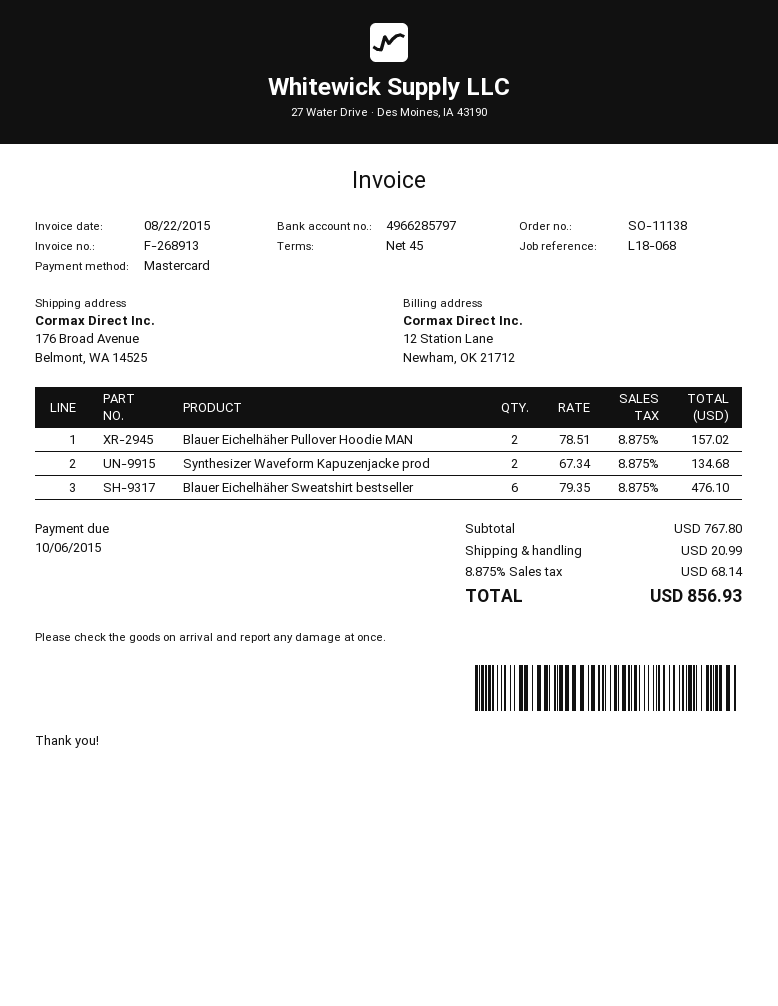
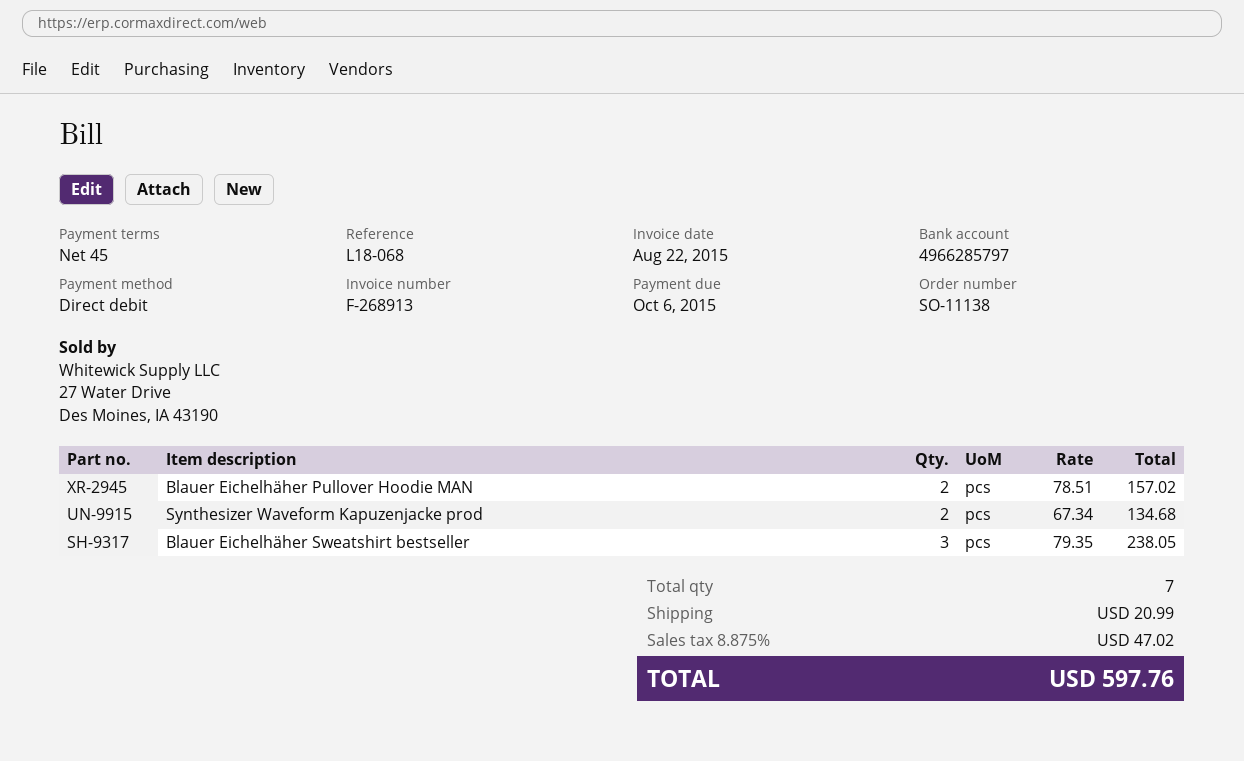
payment method: Mastercard -> direct debit
Blauer Eichelhäher Sweatshirt bestseller: 6 x 79.35 = 476.10 -> 3 x 79.35 = 238.05
tax: 8.875% = 68.14 -> 8.875% = 47.02
total: 856.93 -> 597.76

